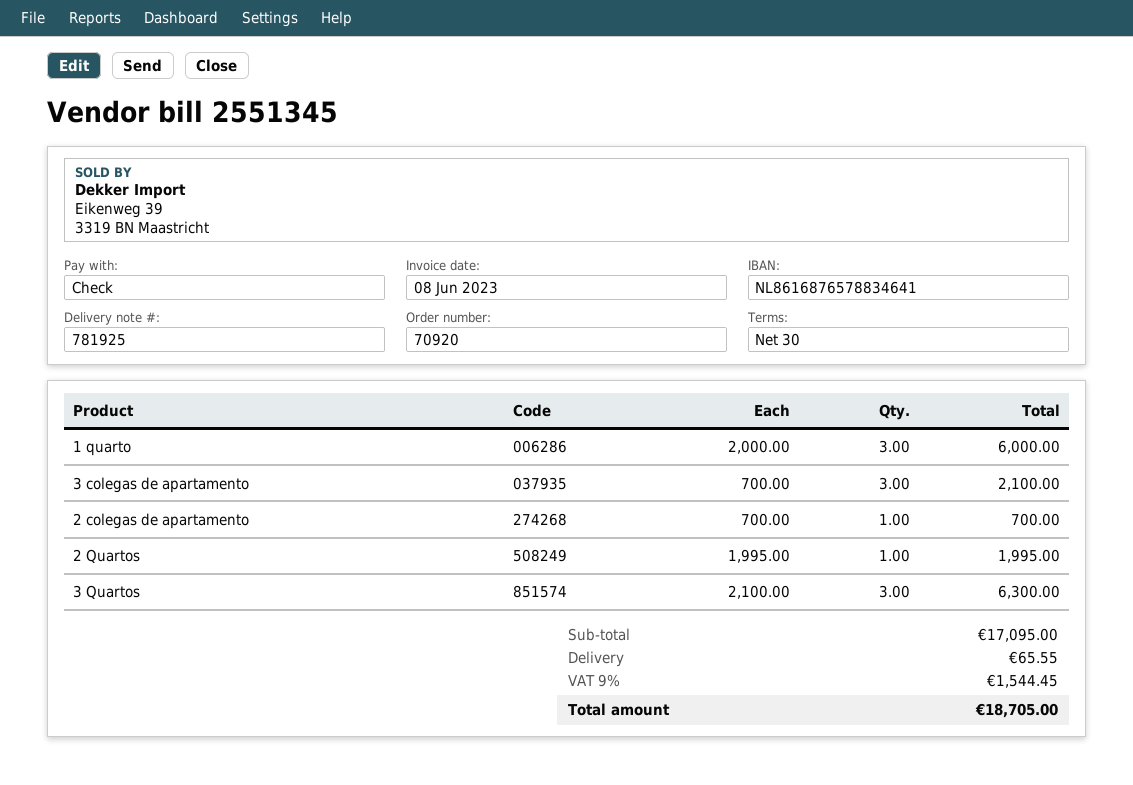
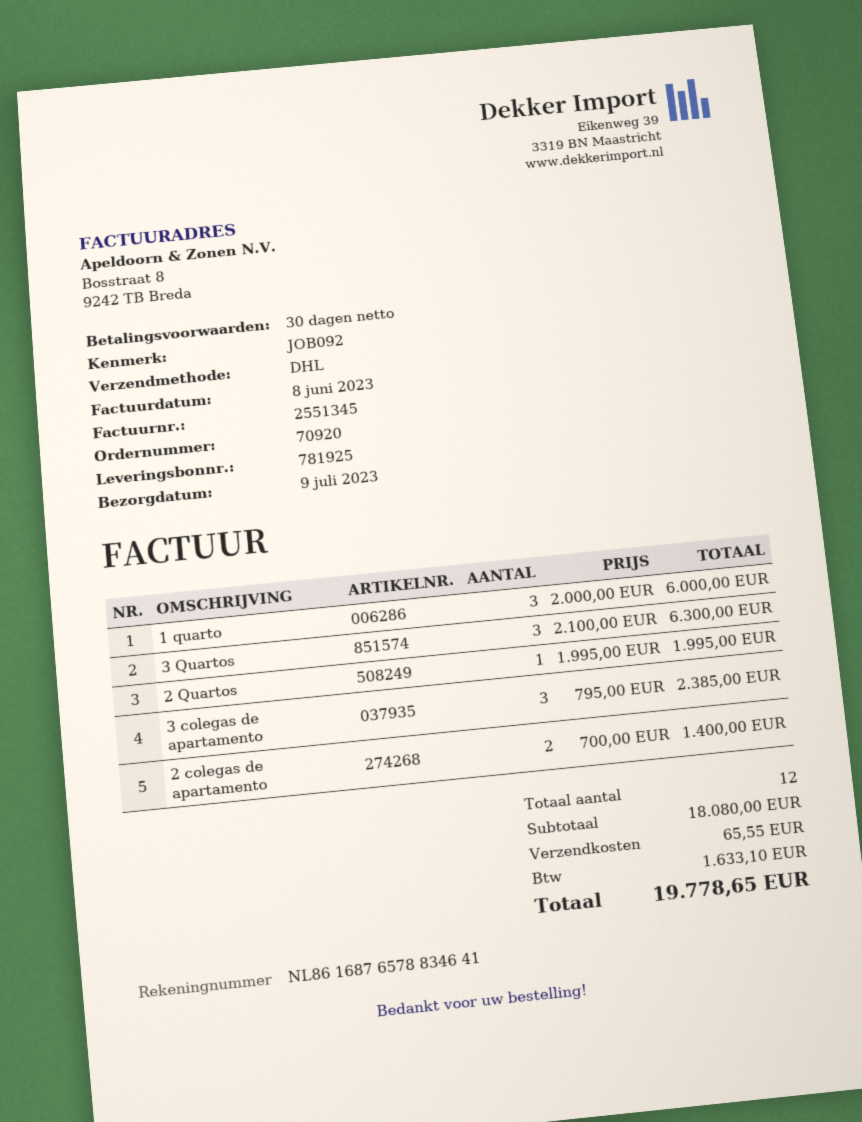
3 colegas de apartamento: 3 x 700.00 = 2100.00 -> 3 x 795.00 = 2385.00
2 colegas de apartamento: 1 x 700.00 = 700.00 -> 2 x 700.00 = 1400.00
subtotal: 17095.00 -> 18080.00
tax: 1544.45 -> 1633.10
total: 18705.00 -> 19778.65

